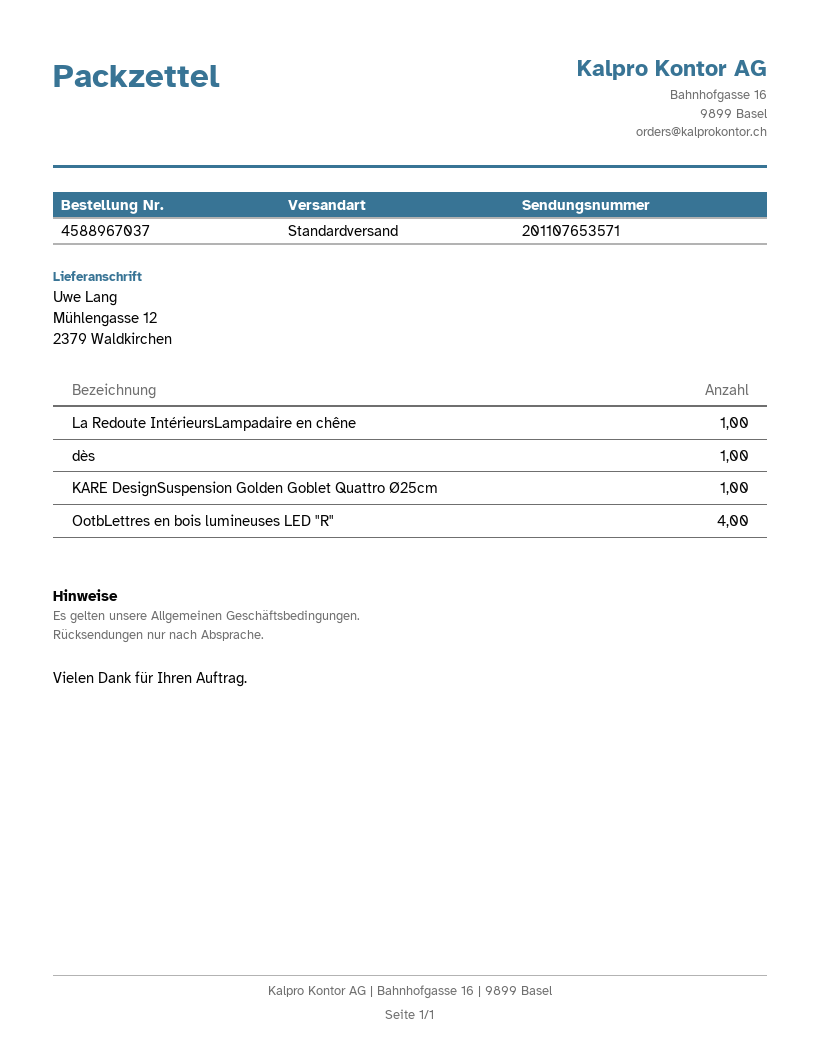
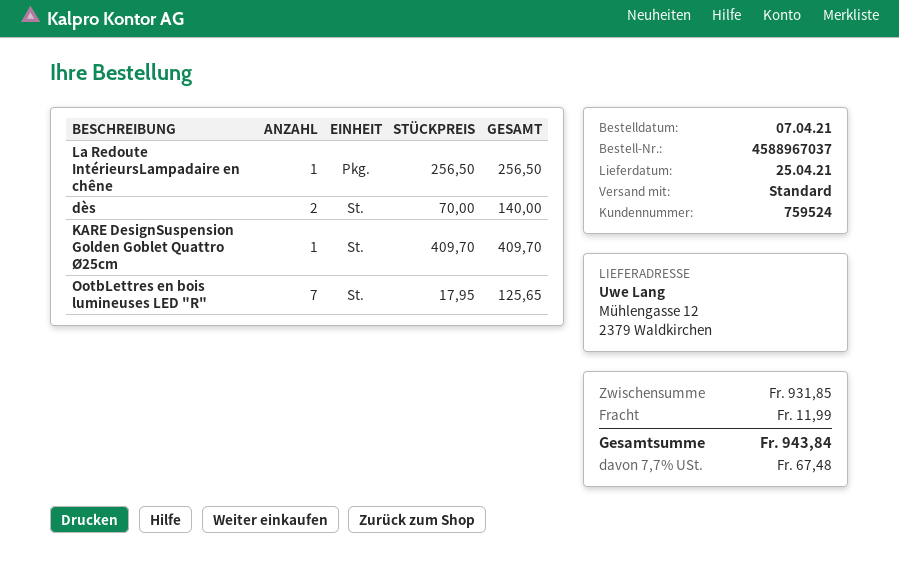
dès: 1 -> 2
OotbLettres en bois lumineuses LED "R": 4 -> 7

